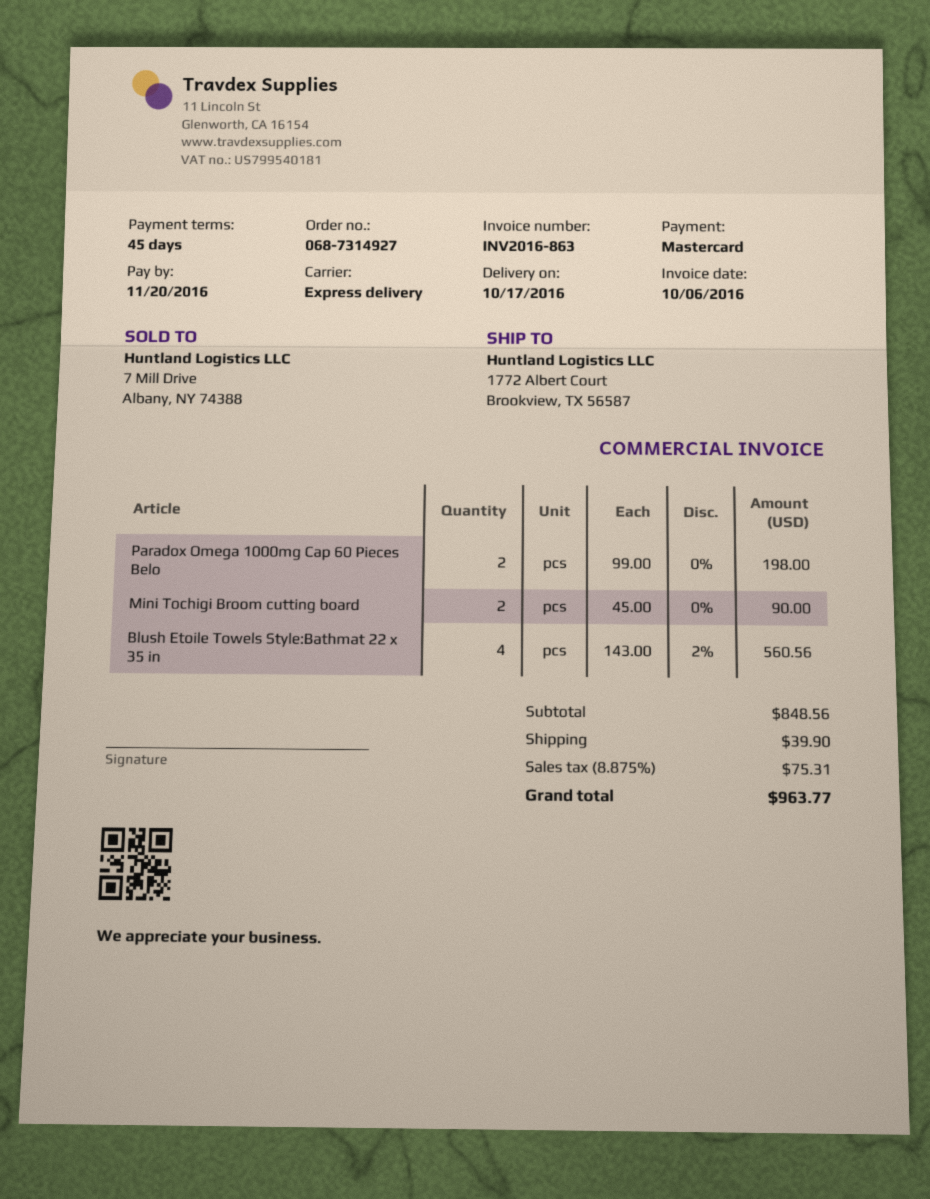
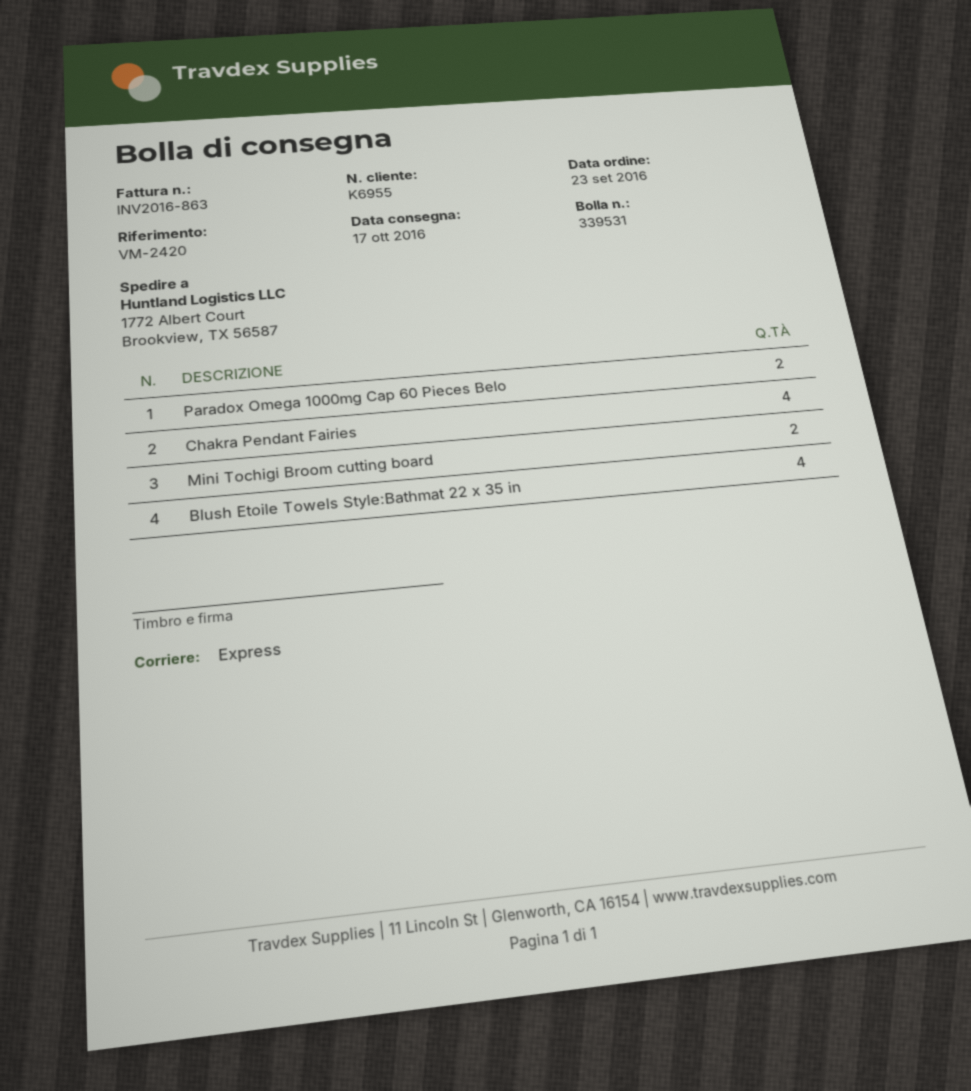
Chakra Pendant Fairies: none -> 4

